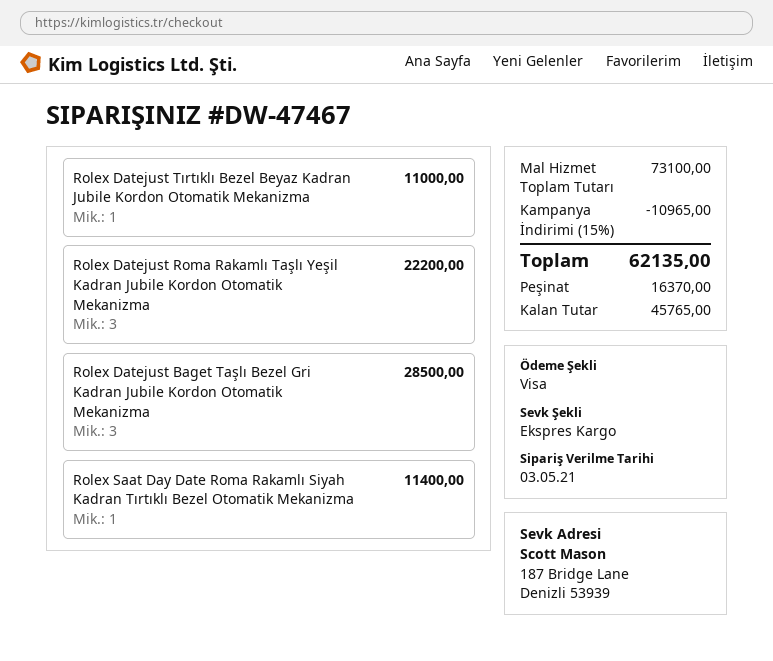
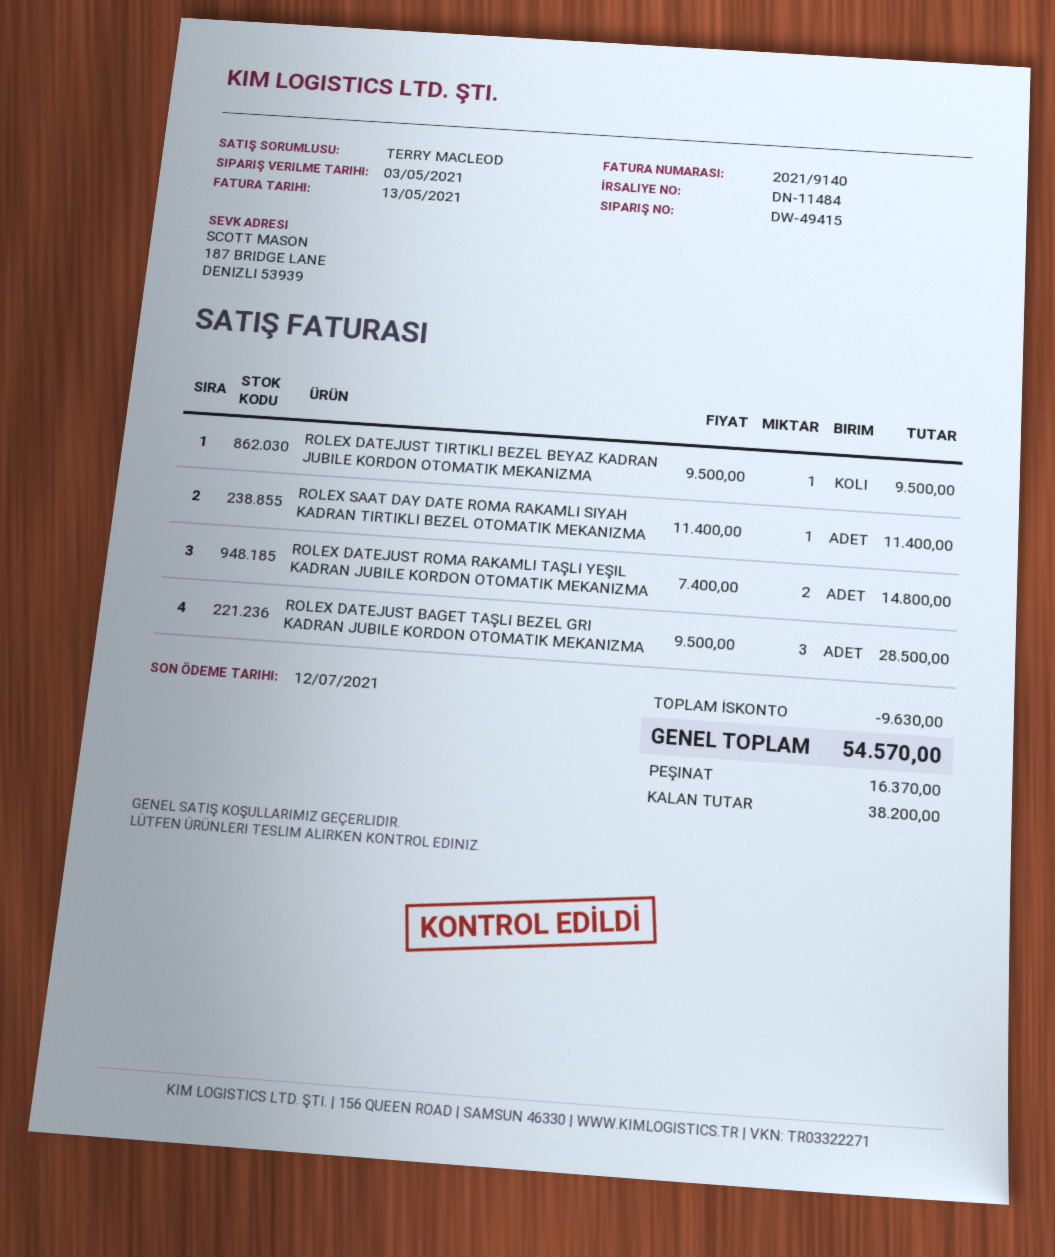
order number: DW-47467 -> DW-49415
Rolex Datejust Tırtıklı Bezel Beyaz Kadran Jubile Kordon Otomatik Mekanizma: 1 for 11000.00 -> 1 for 9500.00
Rolex Datejust Roma Rakamlı Taşlı Yeşil Kadran Jubile Kordon Otomatik Mekanizma: 3 for 22200.00 -> 2 for 14800.00
discount: 10965.00 -> 9630.00
total: 62135.00 -> 54570.00
balance: 45765.00 -> 38200.00

